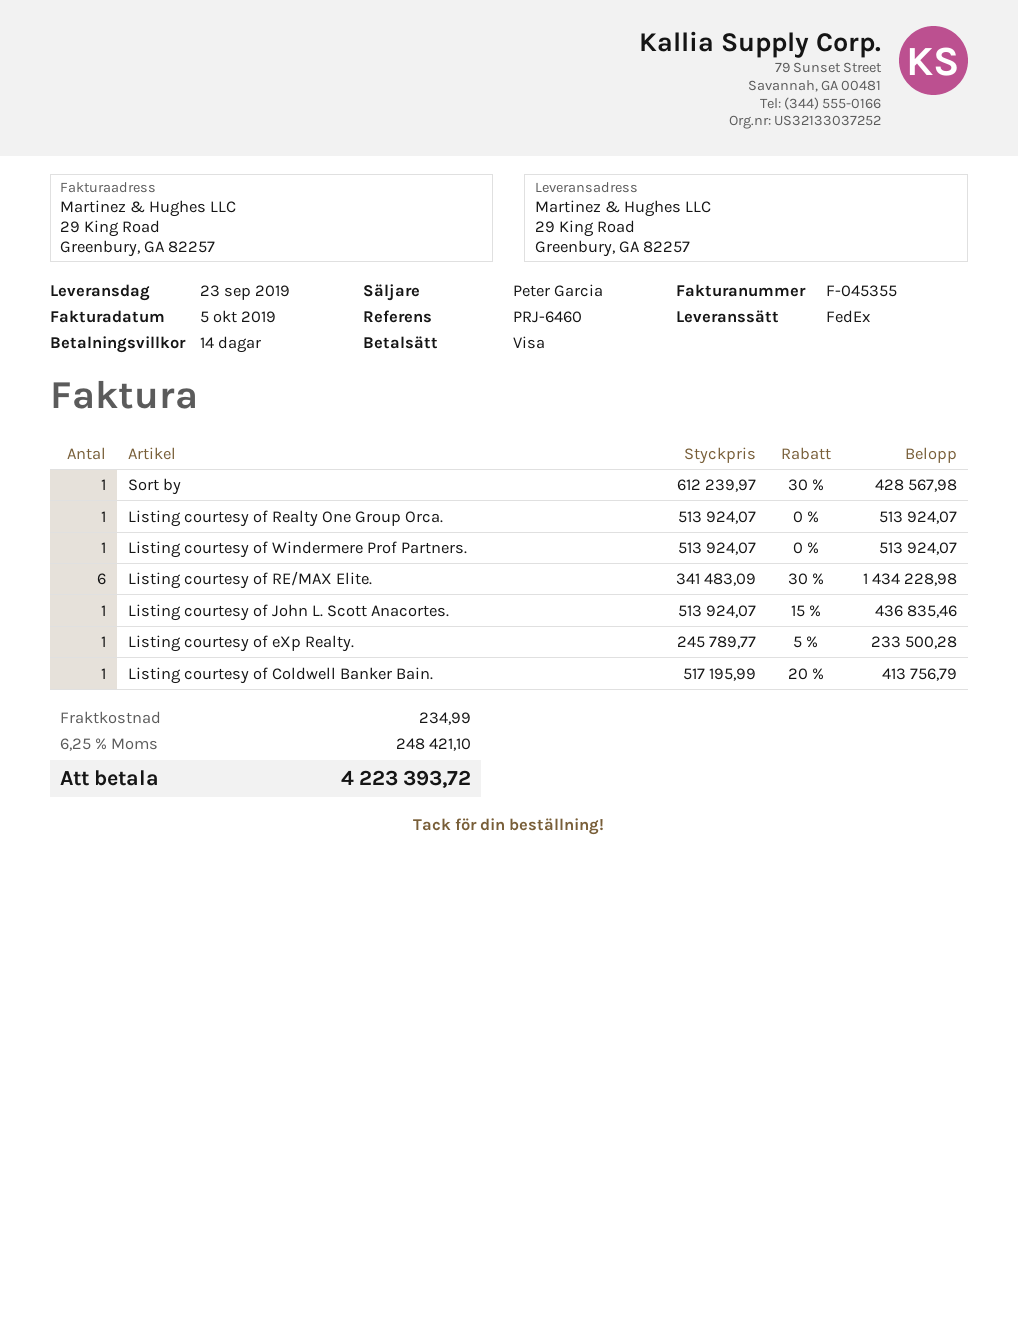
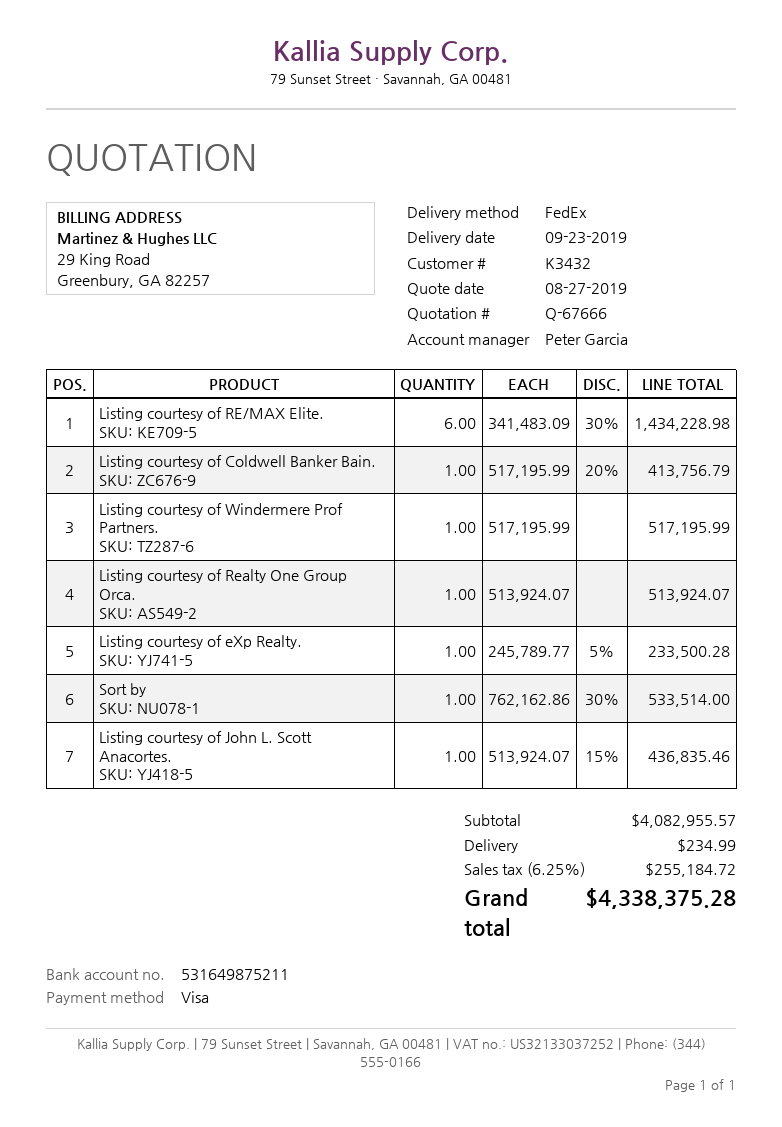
Sort by: 1 x 612239.97 - 30% = 428567.98 -> 1 x 762162.86 - 30% = 533514.00
Listing courtesy of Windermere Prof Partners.: 1 x 513924.07 = 513924.07 -> 1 x 517195.99 = 517195.99
tax: 6.25% = 248421.10 -> 6.25% = 255184.72
total: 4223393.72 -> 4338375.28

